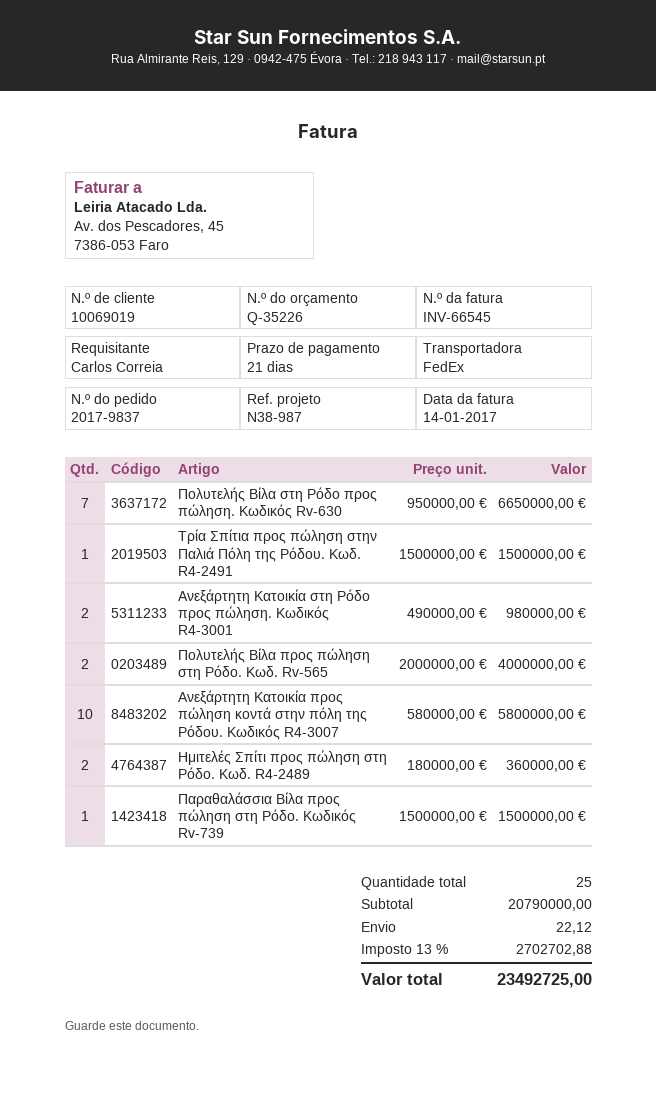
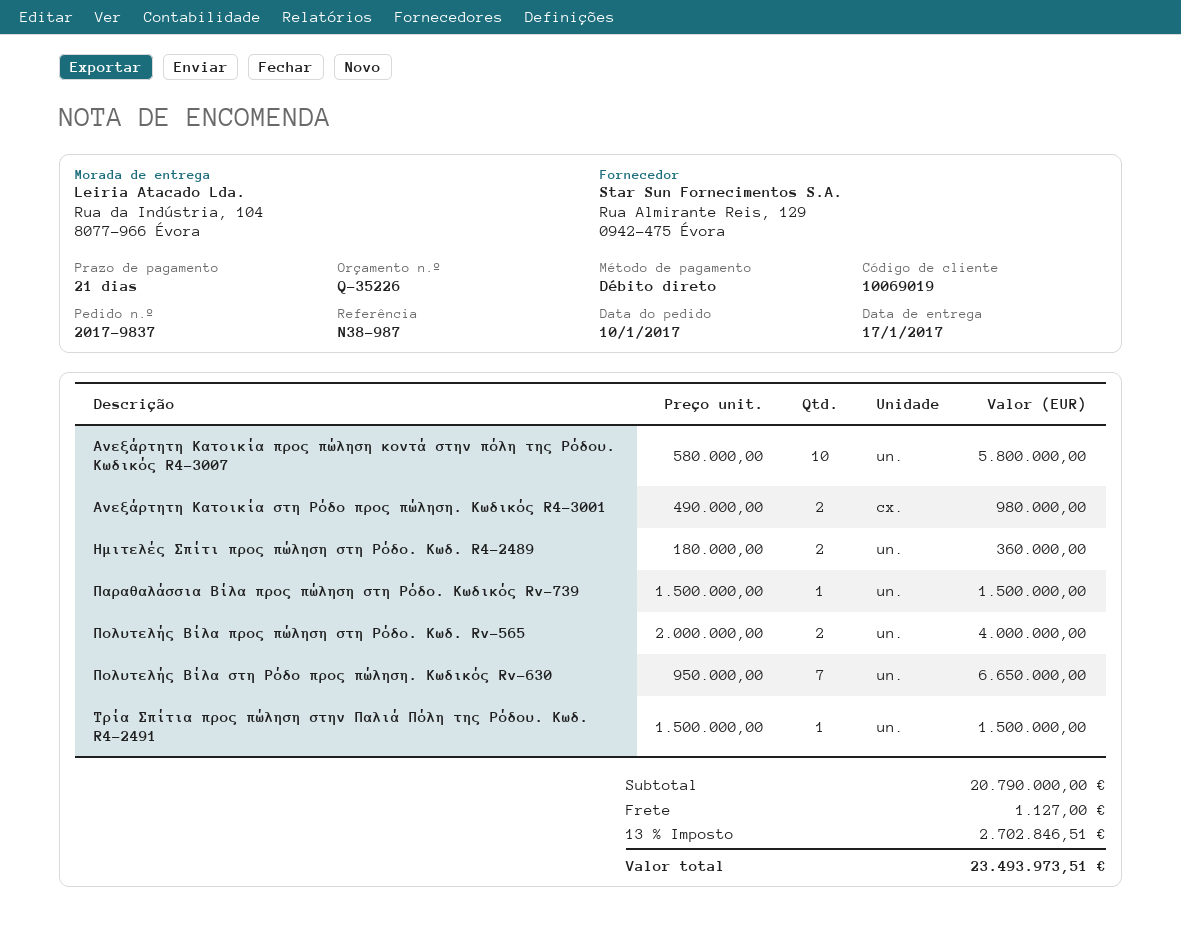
shipping: 22.12 -> 1127.00
tax: 13% = 2702702.88 -> 13% = 2702846.51
total: 23492725.00 -> 23493973.51

